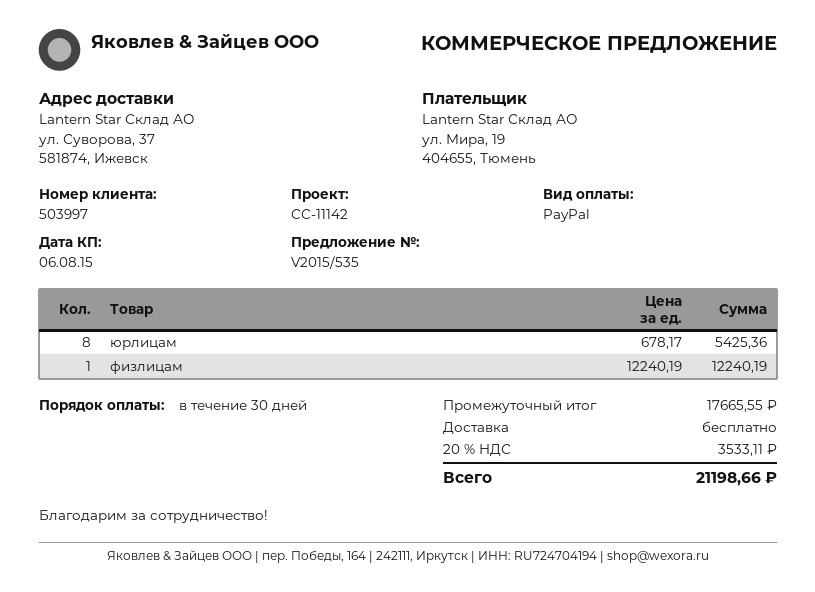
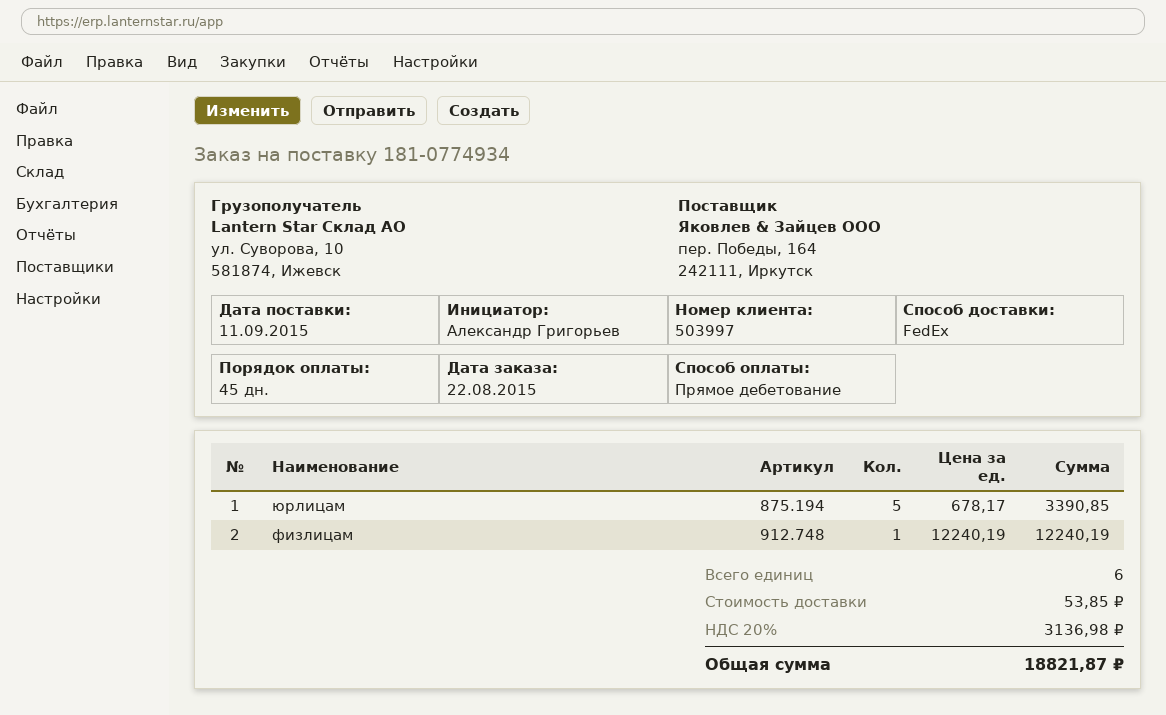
payment terms: 30 days -> 45 days
payment method: PayPal -> direct debit
ship to: ул. Суворова, 37, 581874, Ижевск -> ул. Суворова, 10, 581874, Ижевск
юрлицам: 8 x 678.17 = 5425.36 -> 5 x 678.17 = 3390.85
shipping: 0.00 -> 53.85
tax: 20% = 3533.11 -> 20% = 3136.98
total: 21198.66 -> 18821.87

